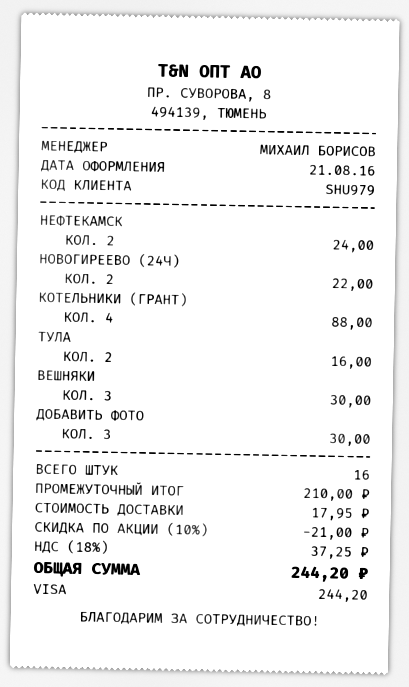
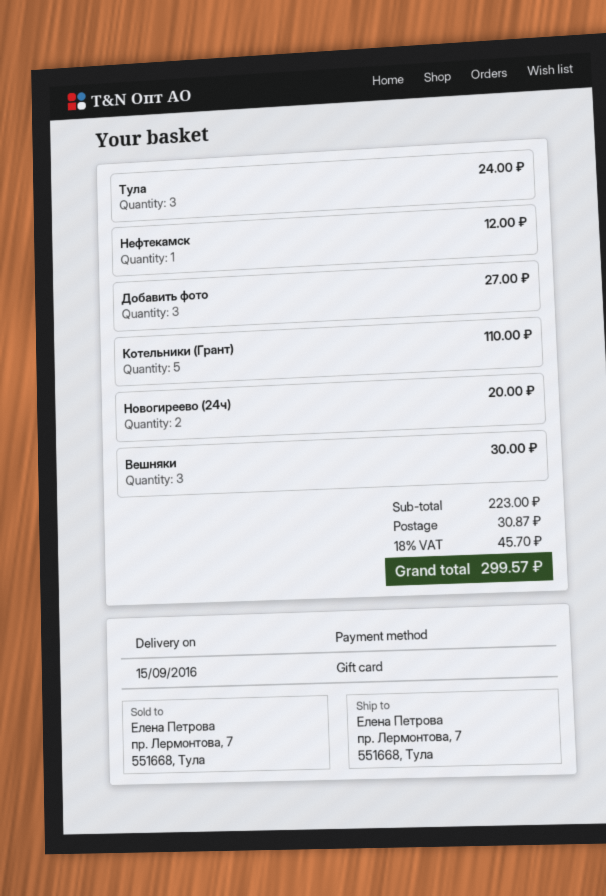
payment method: Visa -> gift card
НЕФТЕКАМСК: 2 for 24.00 -> 1 for 12.00
НОВОГИРЕЕВО (24Ч): 2 for 22.00 -> 2 for 20.00
КОТЕЛЬНИКИ (ГРАНТ): 4 for 88.00 -> 5 for 110.00
ТУЛА: 2 for 16.00 -> 3 for 24.00
ДОБАВИТЬ ФОТО: 3 for 30.00 -> 3 for 27.00
subtotal: 210.00 -> 223.00
discount: 10% = 21.00 -> none
shipping: 17.95 -> 30.87
tax: 18% = 37.25 -> 18% = 45.70
total: 244.20 -> 299.57

